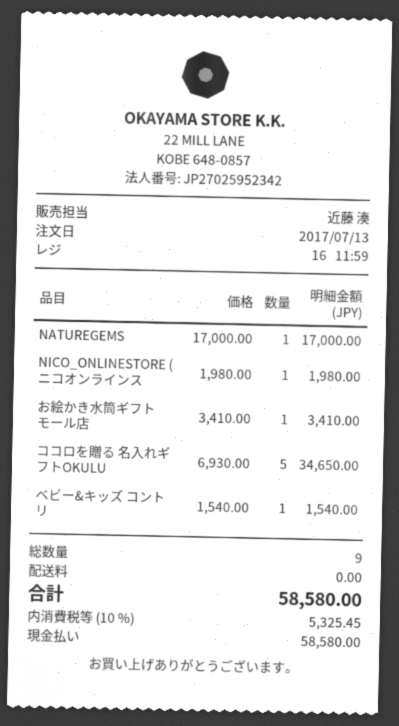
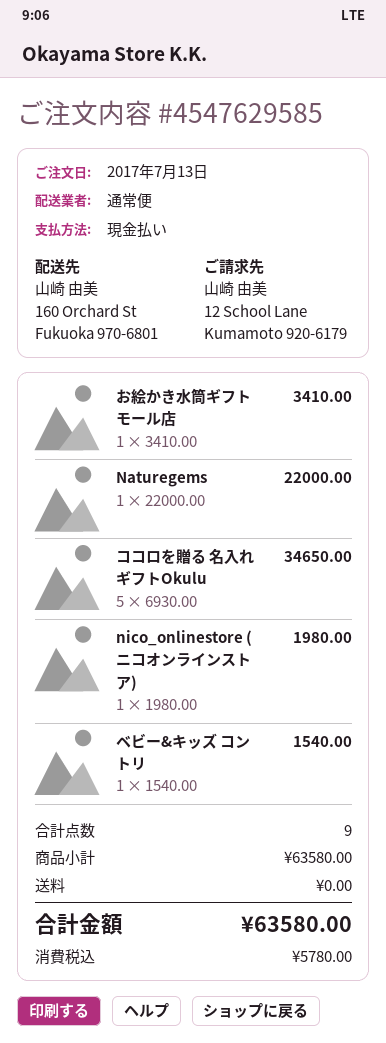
NATUREGEMS: 1 x 17000.00 = 17000.00 -> 1 x 22000.00 = 22000.00
tax: 5325.45 -> 5780.00
total: 58580.00 -> 63580.00

